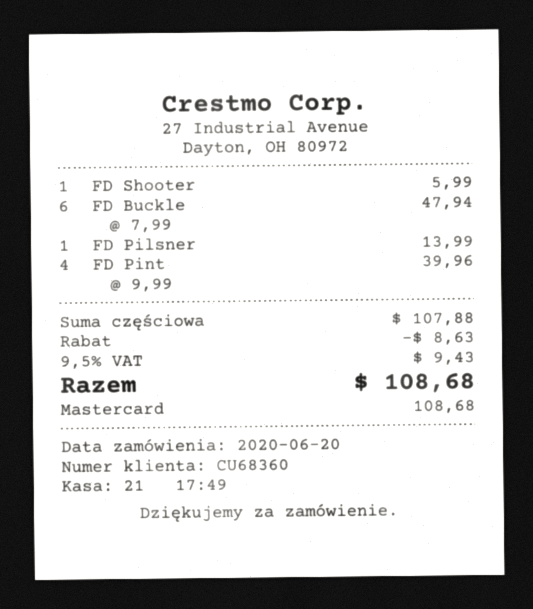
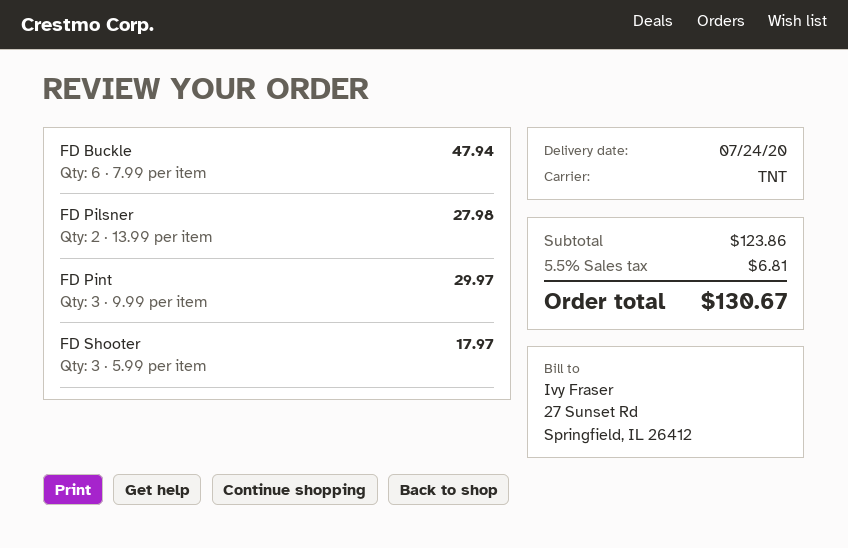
FD Shooter: 1 x 5.99 = 5.99 -> 3 x 5.99 = 17.97
FD Pilsner: 1 x 13.99 = 13.99 -> 2 x 13.99 = 27.98
FD Pint: 4 x 9.99 = 39.96 -> 3 x 9.99 = 29.97
subtotal: 107.88 -> 123.86
discount: 8.63 -> none
tax: 9.5% = 9.43 -> 5.5% = 6.81
total: 108.68 -> 130.67

